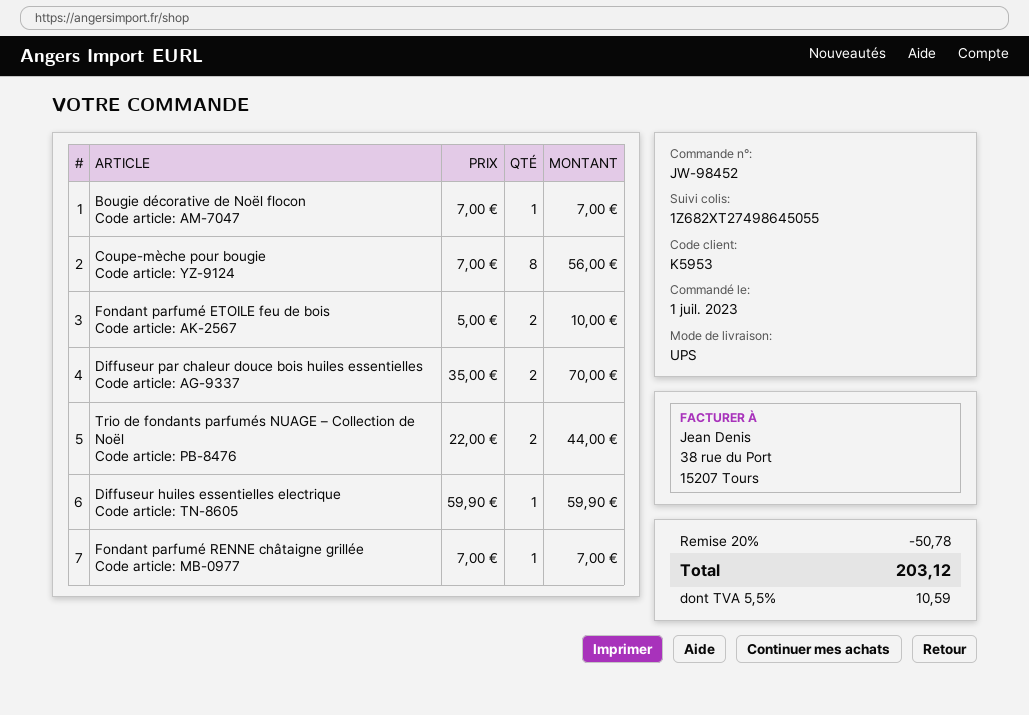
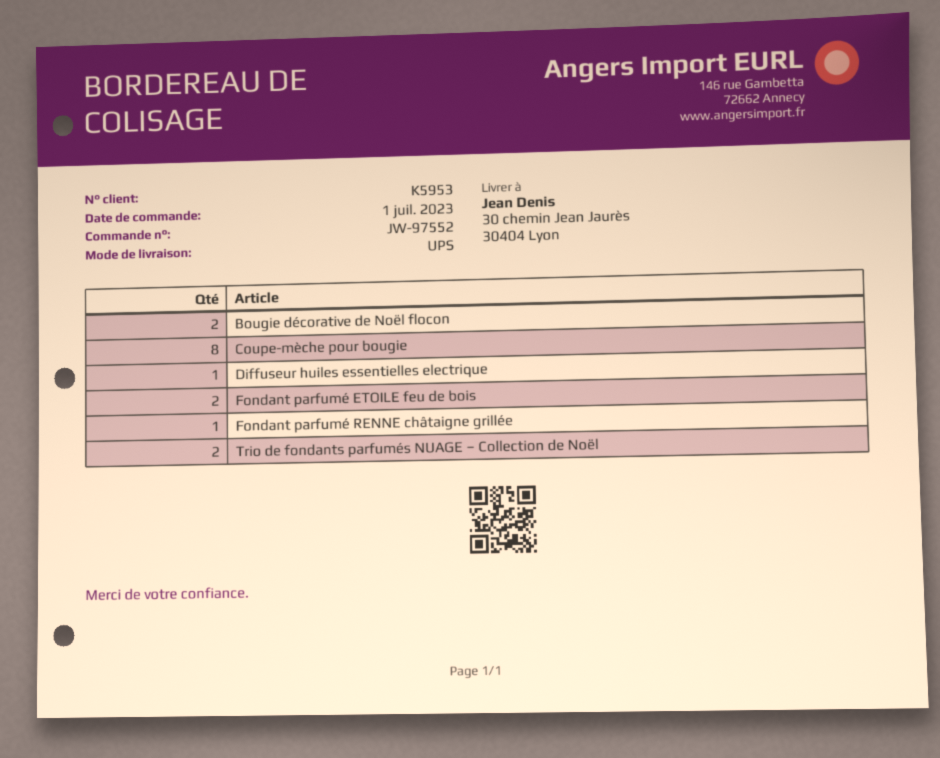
order number: JW-98452 -> JW-97552
Bougie décorative de Noël flocon: 1 -> 2
Diffuseur par chaleur douce bois huiles essentielles: 2 -> none

